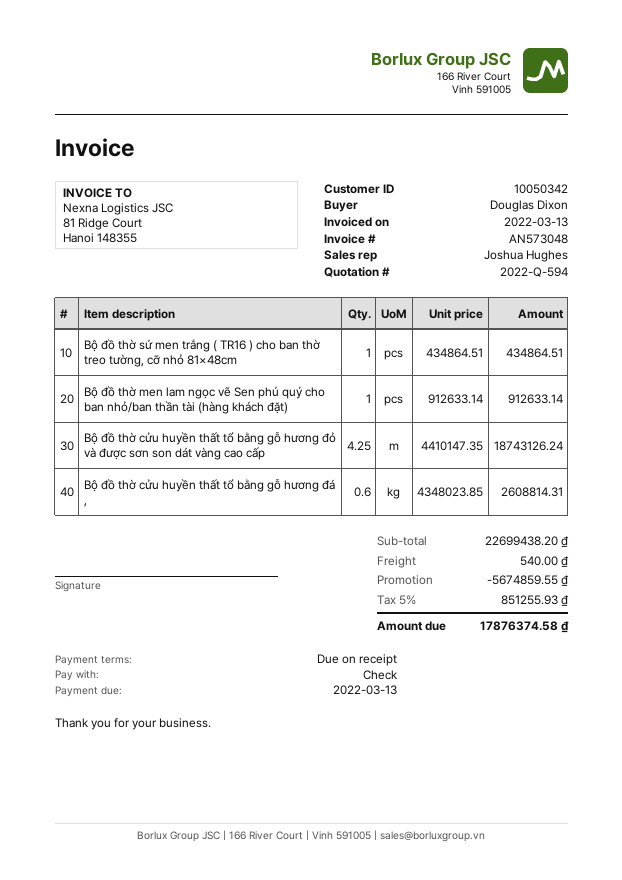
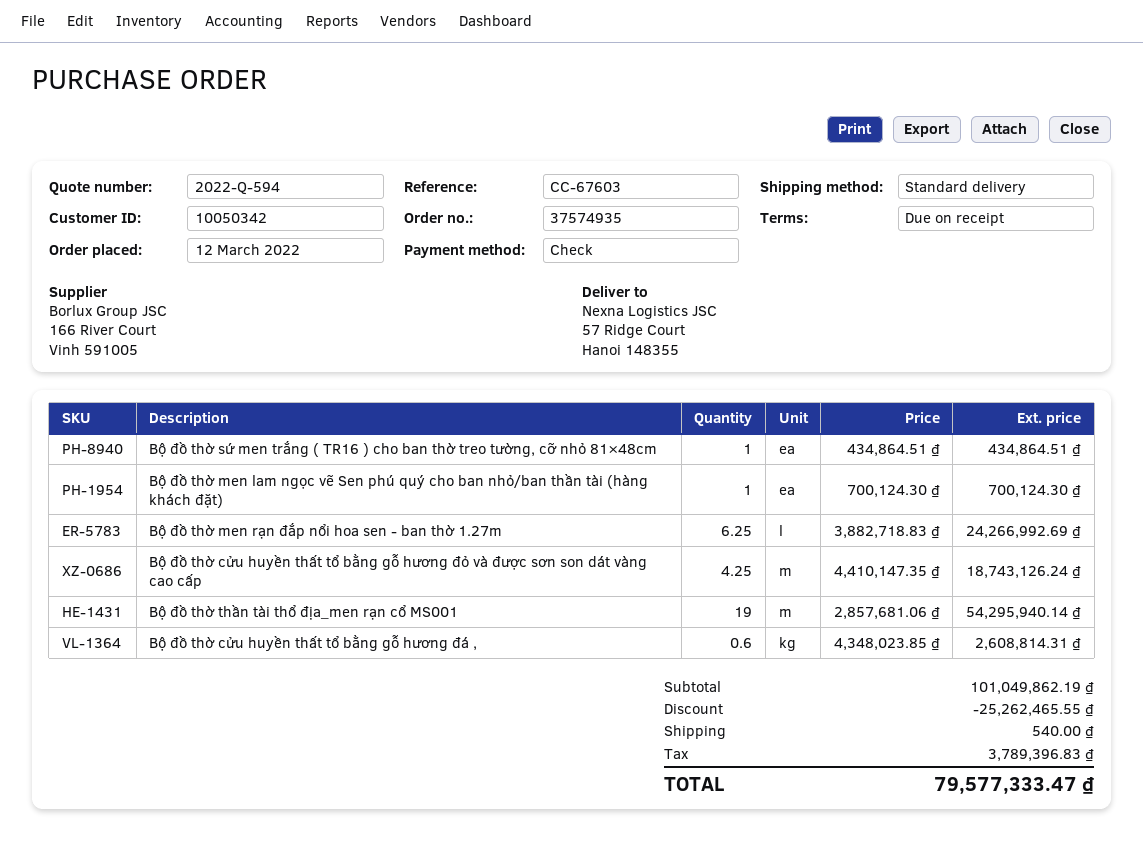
Bộ đồ thờ men lam ngọc vẽ Sen phú quý cho ban nhỏ/ban thần tài (hàng khách đặt): 1 x 912633.14 = 912633.14 -> 1 x 700124.30 = 700124.30
Bộ đồ thờ men rạn đắp nổi hoa sen - ban thờ 1.27m: none -> 6.25 x 3882718.83 = 24266992.69
Bộ đồ thờ thần tài thổ địa_men rạn cổ MS001: none -> 19 x 2857681.06 = 54295940.14
subtotal: 22699438.20 -> 101049862.19
discount: 5674859.55 -> 25262465.55
tax: 851255.93 -> 3789396.83
total: 17876374.58 -> 79577333.47

